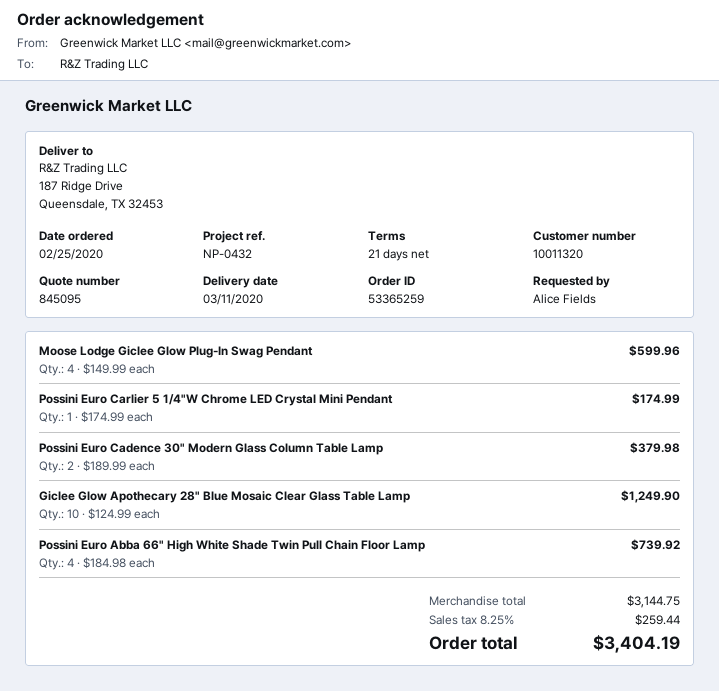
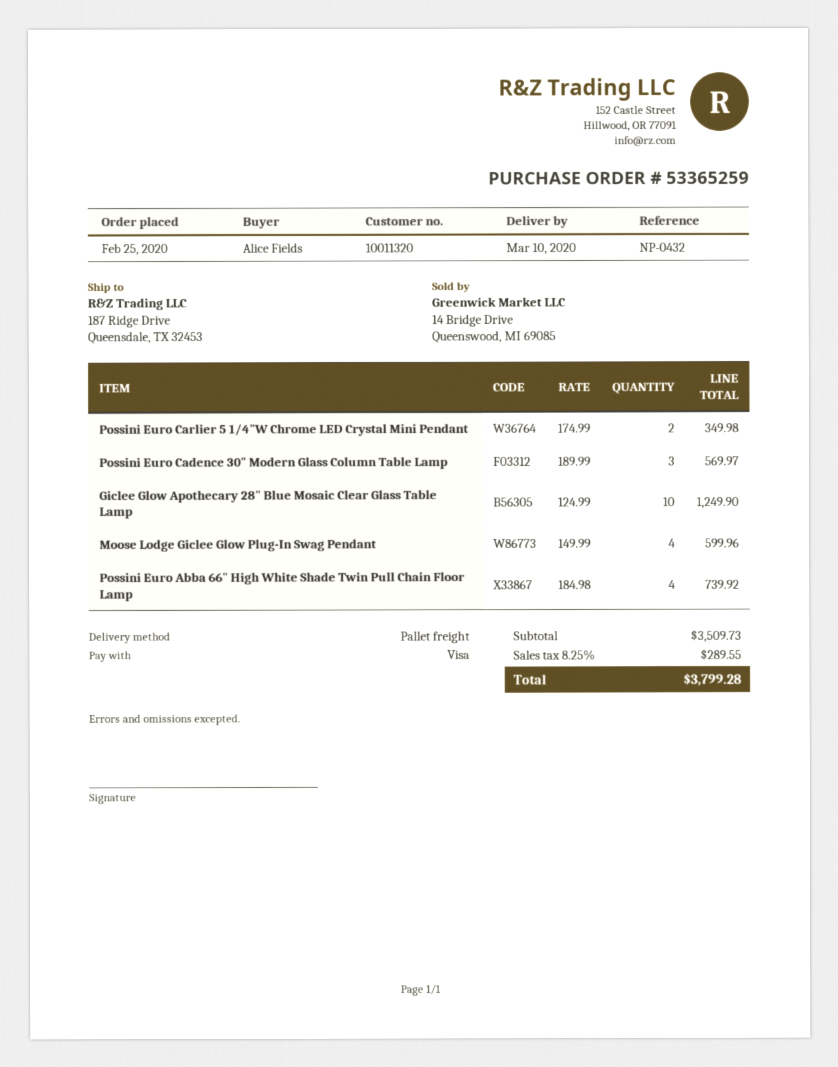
delivery date: 2020-03-11 -> 2020-03-10
Possini Euro Carlier 5 1/4"W Chrome LED Crystal Mini Pendant: 1 x 174.99 = 174.99 -> 2 x 174.99 = 349.98
Possini Euro Cadence 30" Modern Glass Column Table Lamp: 2 x 189.99 = 379.98 -> 3 x 189.99 = 569.97
subtotal: 3144.75 -> 3509.73
tax: 8.25% = 259.44 -> 8.25% = 289.55
total: 3404.19 -> 3799.28

